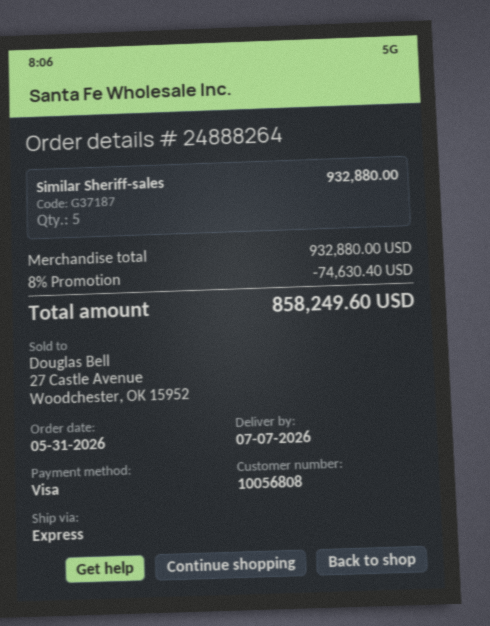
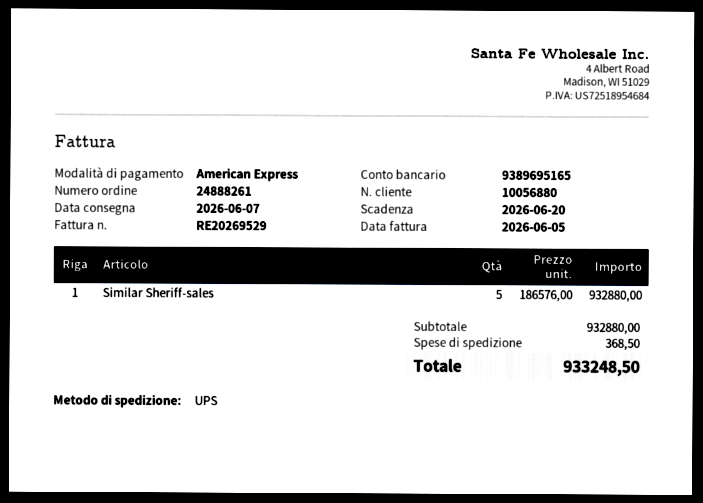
order number: 24888264 -> 24888261
delivery date: 2026-07-07 -> 2026-06-07
customer number: 10056808 -> 10056880
payment method: Visa -> American Express
shipping method: express -> UPS
discount: 8% = 74630.40 -> none
shipping: none -> 368.50
total: 858249.60 -> 933248.50

